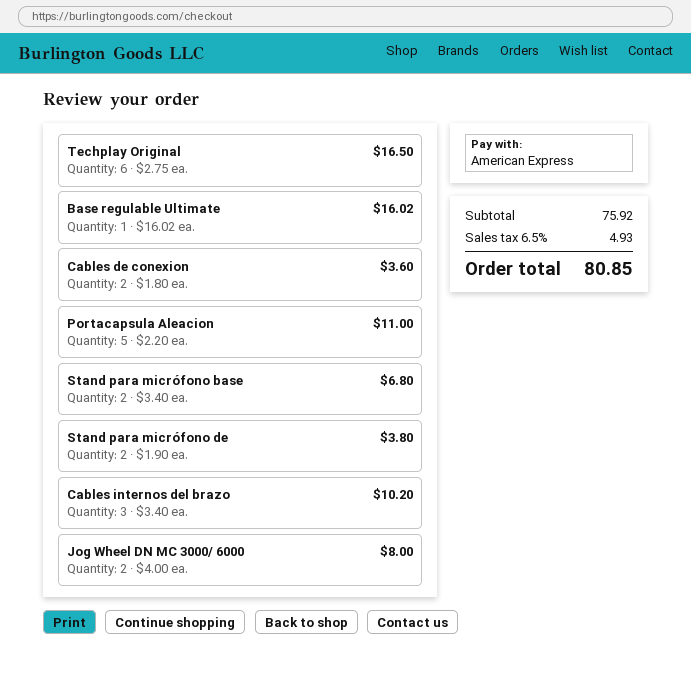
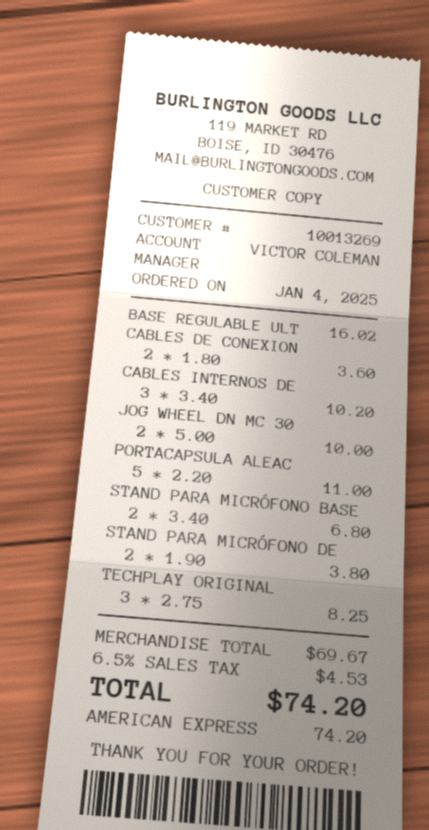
Techplay Original: 6 x 2.75 = 16.50 -> 3 x 2.75 = 8.25
Jog Wheel DN MC 3000/ 6000: 2 x 4.00 = 8.00 -> 2 x 5.00 = 10.00
subtotal: 75.92 -> 69.67
tax: 6.5% = 4.93 -> 6.5% = 4.53
total: 80.85 -> 74.20

